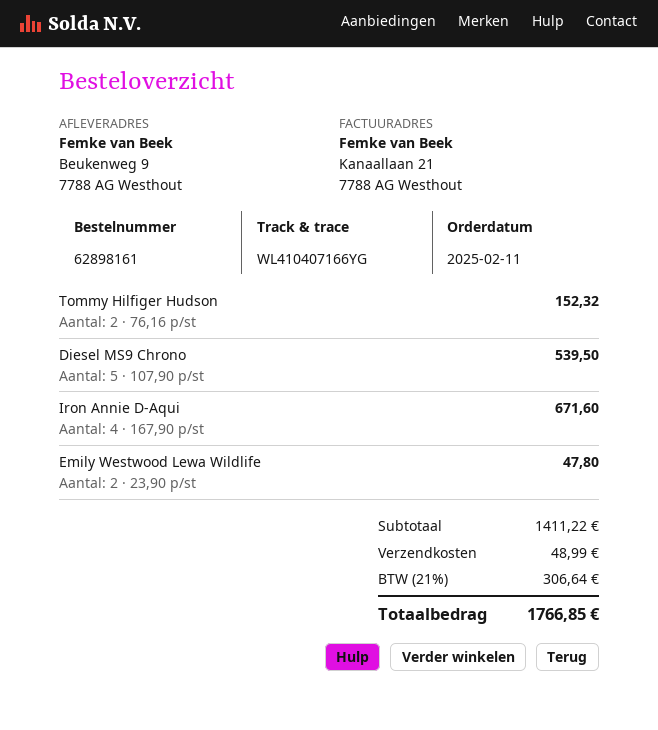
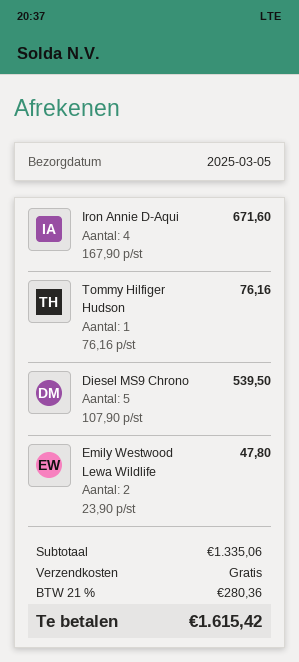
Tommy Hilfiger Hudson: 2 x 76.16 = 152.32 -> 1 x 76.16 = 76.16
subtotal: 1411.22 -> 1335.06
shipping: 48.99 -> 0.00
tax: 21% = 306.64 -> 21% = 280.36
total: 1766.85 -> 1615.42

